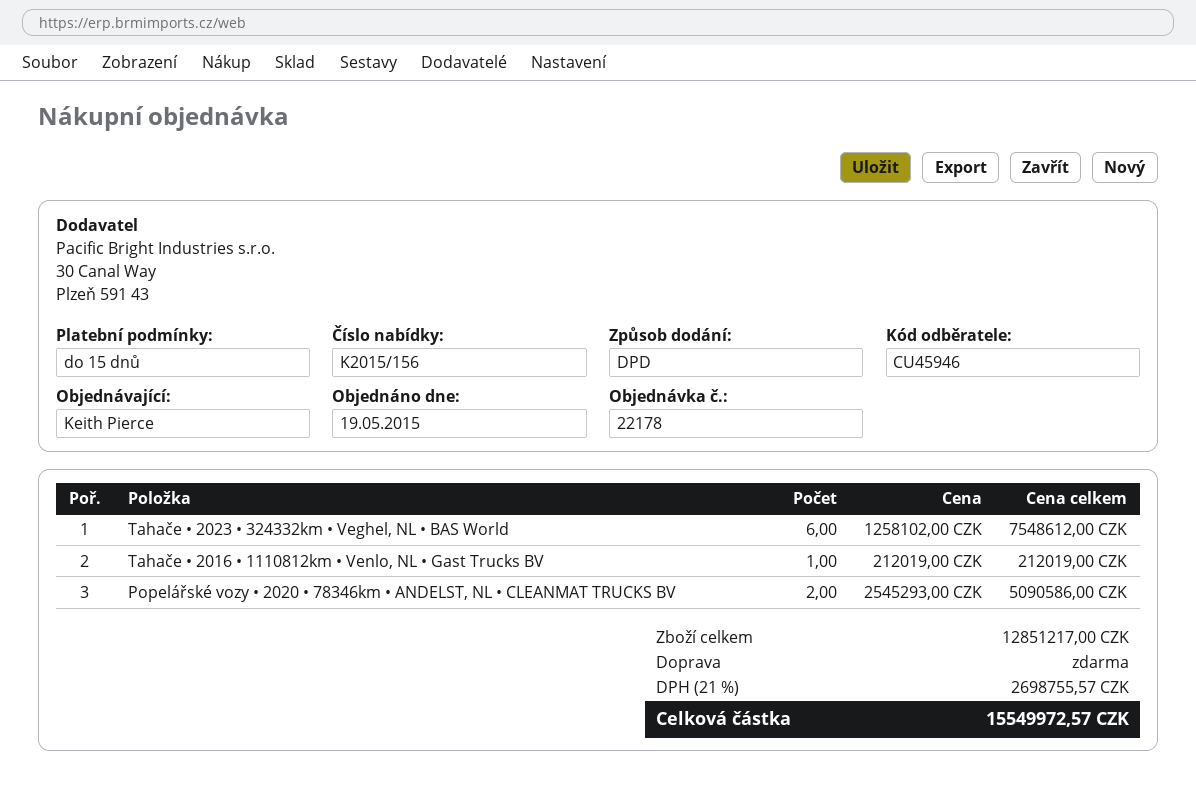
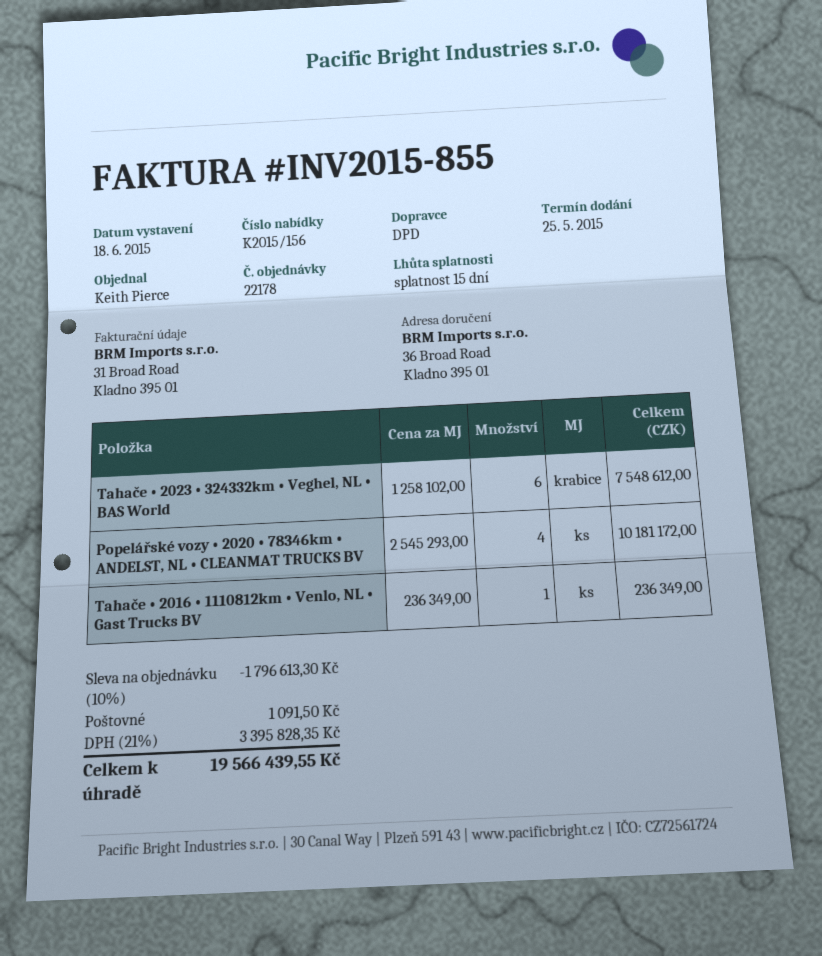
Tahače • 2016 • 1110812km • Venlo, NL • Gast Trucks BV: 1 x 212019.00 = 212019.00 -> 1 x 236349.00 = 236349.00
Popelářské vozy • 2020 • 78346km • ANDELST, NL • CLEANMAT TRUCKS BV: 2 x 2545293.00 = 5090586.00 -> 4 x 2545293.00 = 10181172.00
discount: none -> 10% = 1796613.30
shipping: 0.00 -> 1091.50
tax: 21% = 2698755.57 -> 21% = 3395828.35
total: 15549972.57 -> 19566439.55

